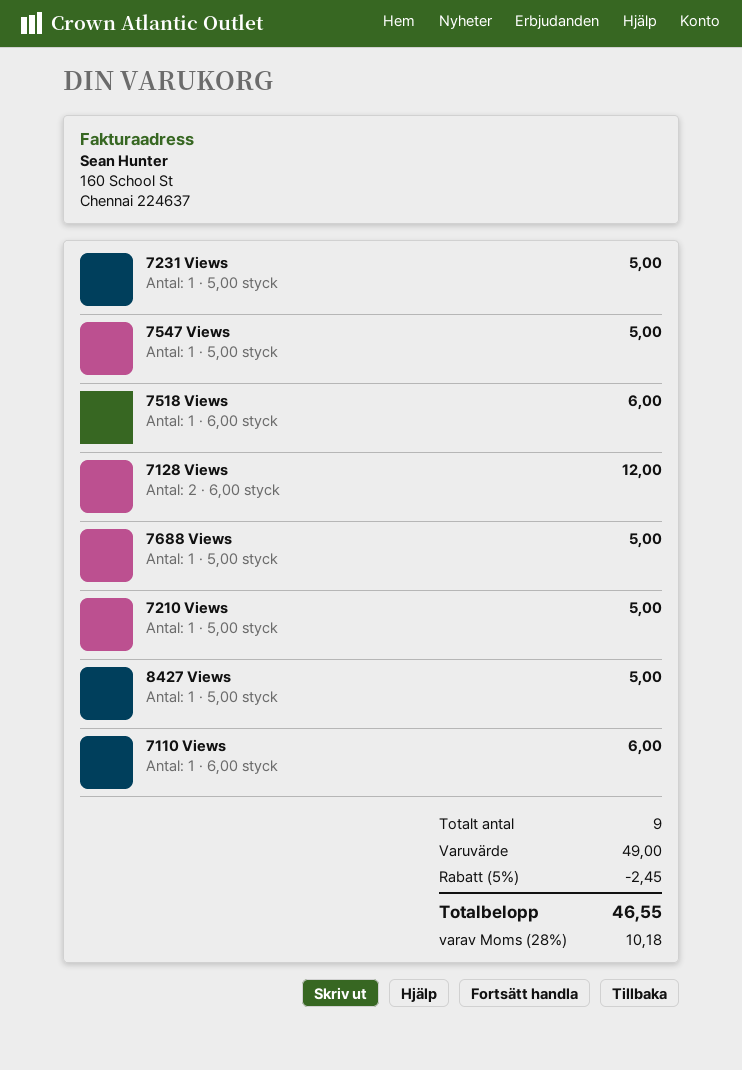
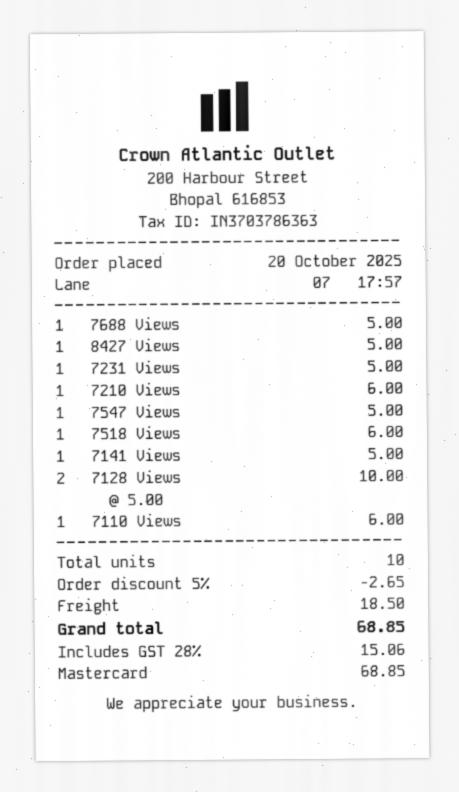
7128 Views: 2 x 6.00 = 12.00 -> 2 x 5.00 = 10.00
7210 Views: 1 x 5.00 = 5.00 -> 1 x 6.00 = 6.00
7141 Views: none -> 1 x 5.00 = 5.00
total quantity: 9 -> 10
discount: 5% = 2.45 -> 5% = 2.65
shipping: none -> 18.50
tax: 28% = 10.18 -> 28% = 15.06
total: 46.55 -> 68.85

